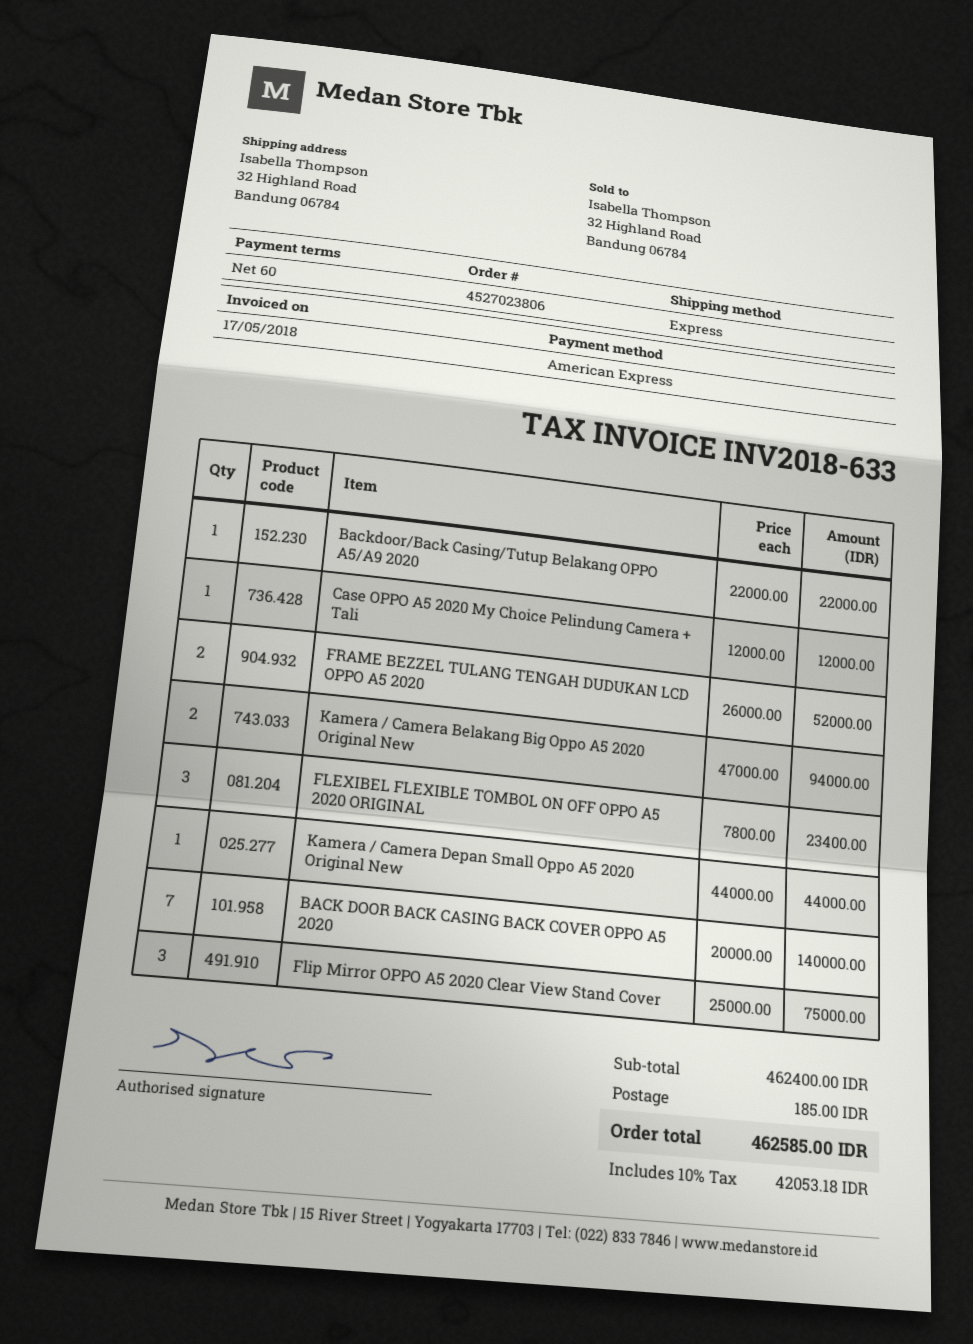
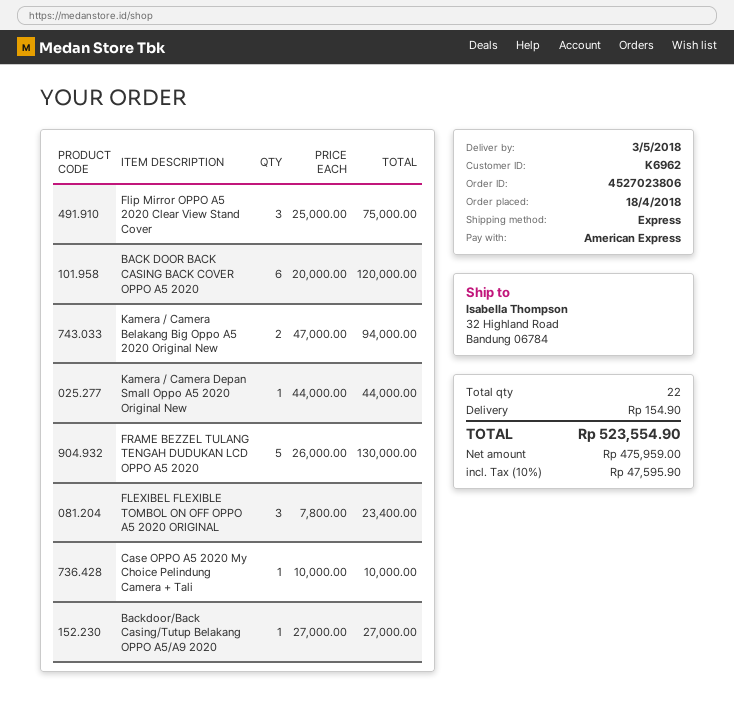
Backdoor/Back Casing/Tutup Belakang OPPO A5/A9 2020: 1 x 22000.00 = 22000.00 -> 1 x 27000.00 = 27000.00
Case OPPO A5 2020 My Choice Pelindung Camera + Tali: 1 x 12000.00 = 12000.00 -> 1 x 10000.00 = 10000.00
FRAME BEZZEL TULANG TENGAH DUDUKAN LCD OPPO A5 2020: 2 x 26000.00 = 52000.00 -> 5 x 26000.00 = 130000.00
BACK DOOR BACK CASING BACK COVER OPPO A5 2020: 7 x 20000.00 = 140000.00 -> 6 x 20000.00 = 120000.00
shipping: 185.00 -> 154.90
tax: 10% = 42053.18 -> 10% = 47595.90
total: 462585.00 -> 523554.90

